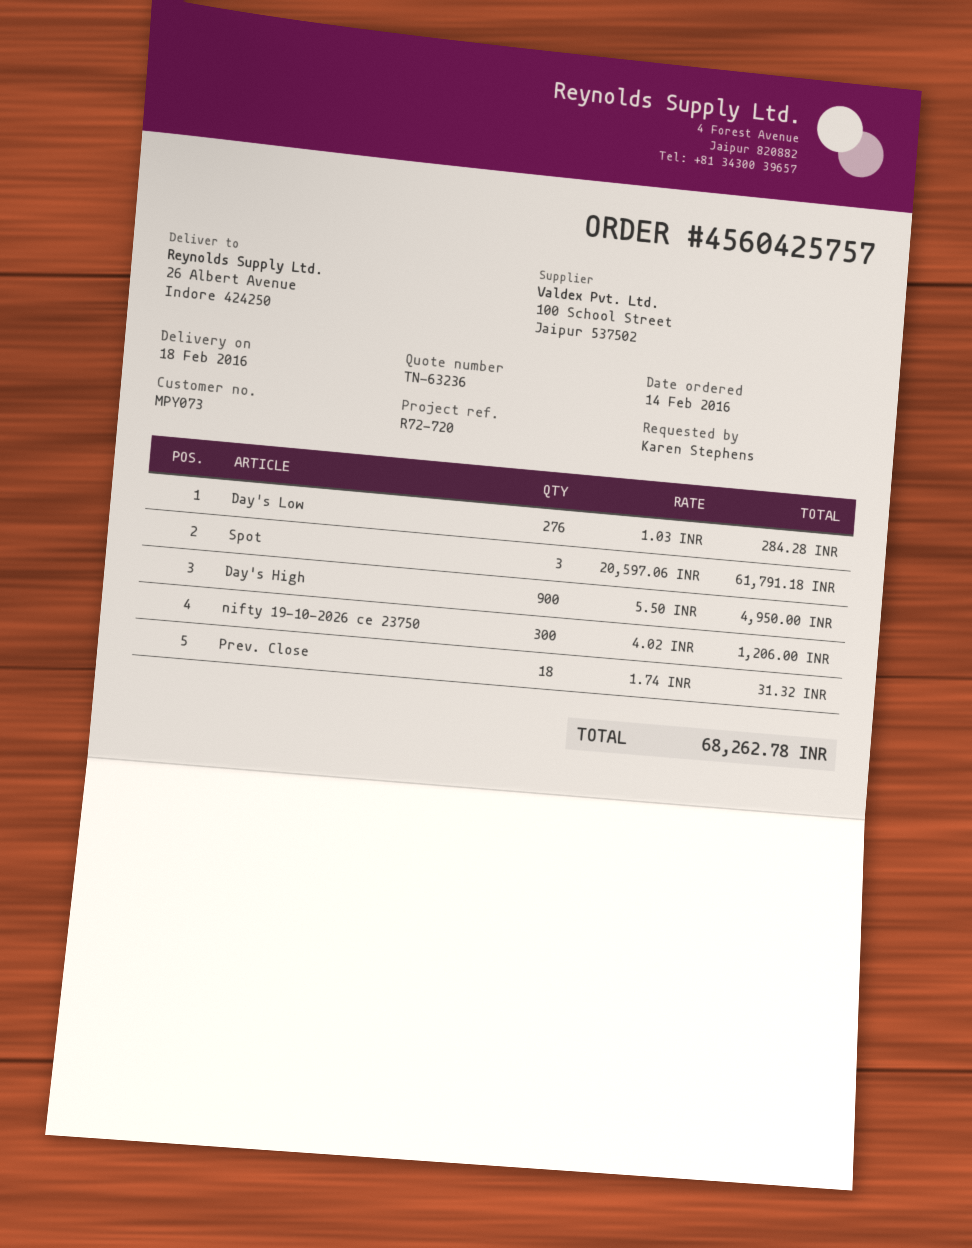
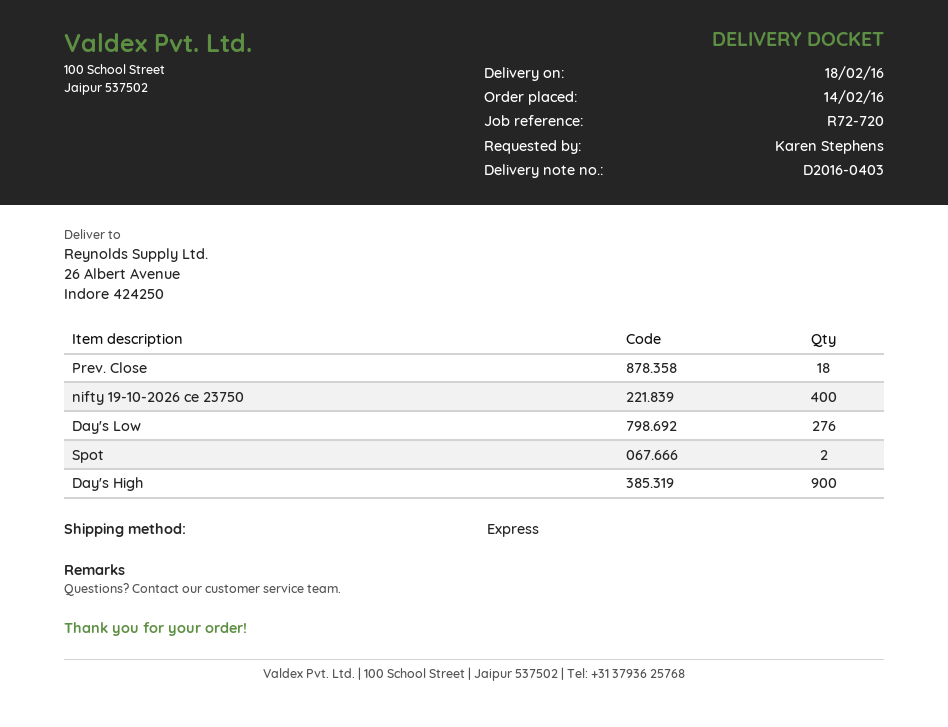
Spot: 3 -> 2
nifty 19-10-2026 ce 23750: 300 -> 400

